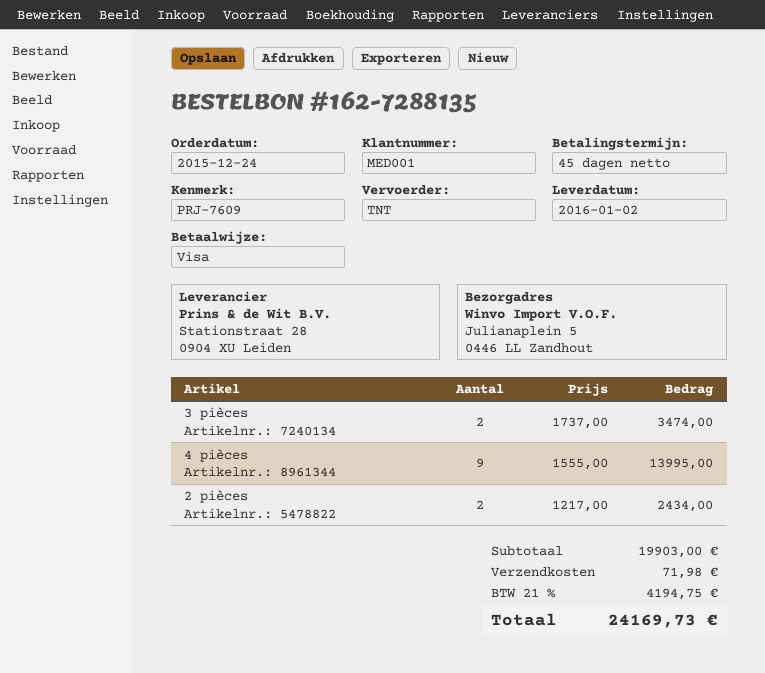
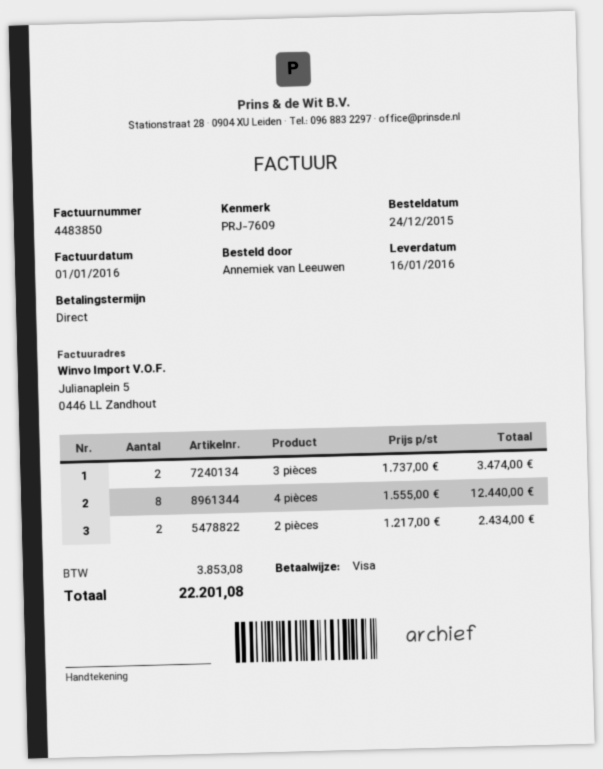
delivery date: 2016-01-02 -> 2016-01-16
payment terms: 45 days -> on receipt
4 pièces: 9 x 1555.00 = 13995.00 -> 8 x 1555.00 = 12440.00
shipping: 71.98 -> none
tax: 4194.75 -> 3853.08
total: 24169.73 -> 22201.08

